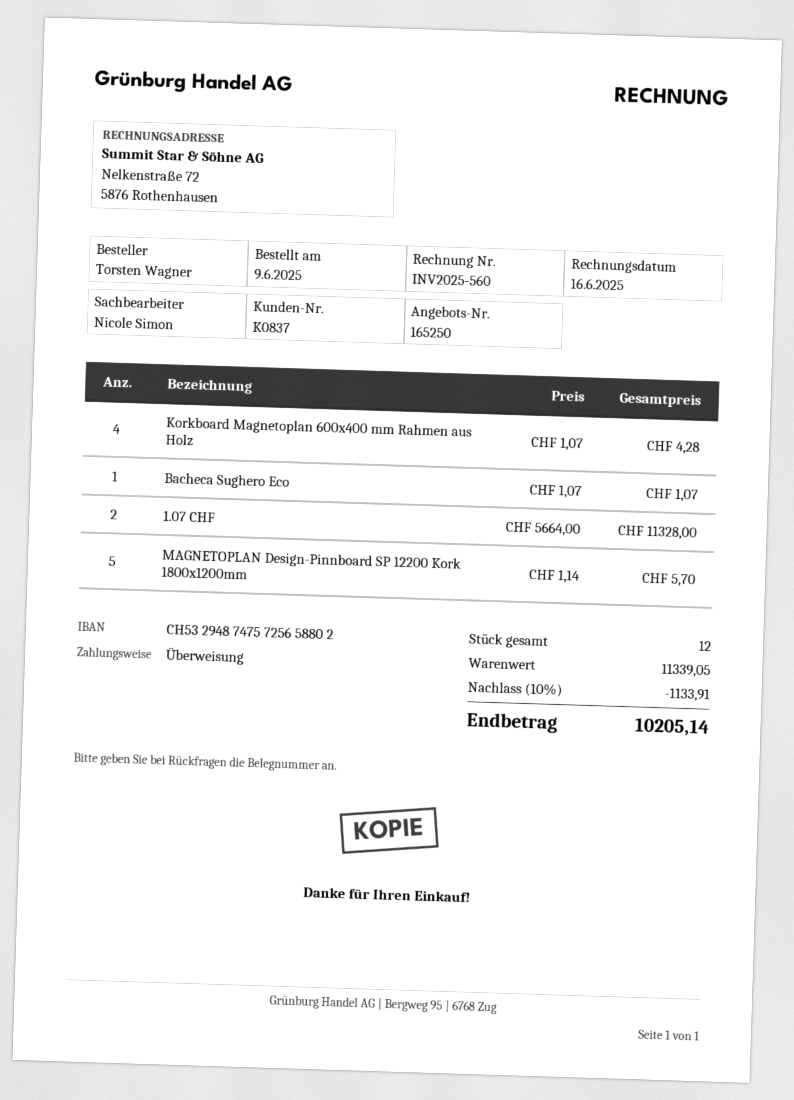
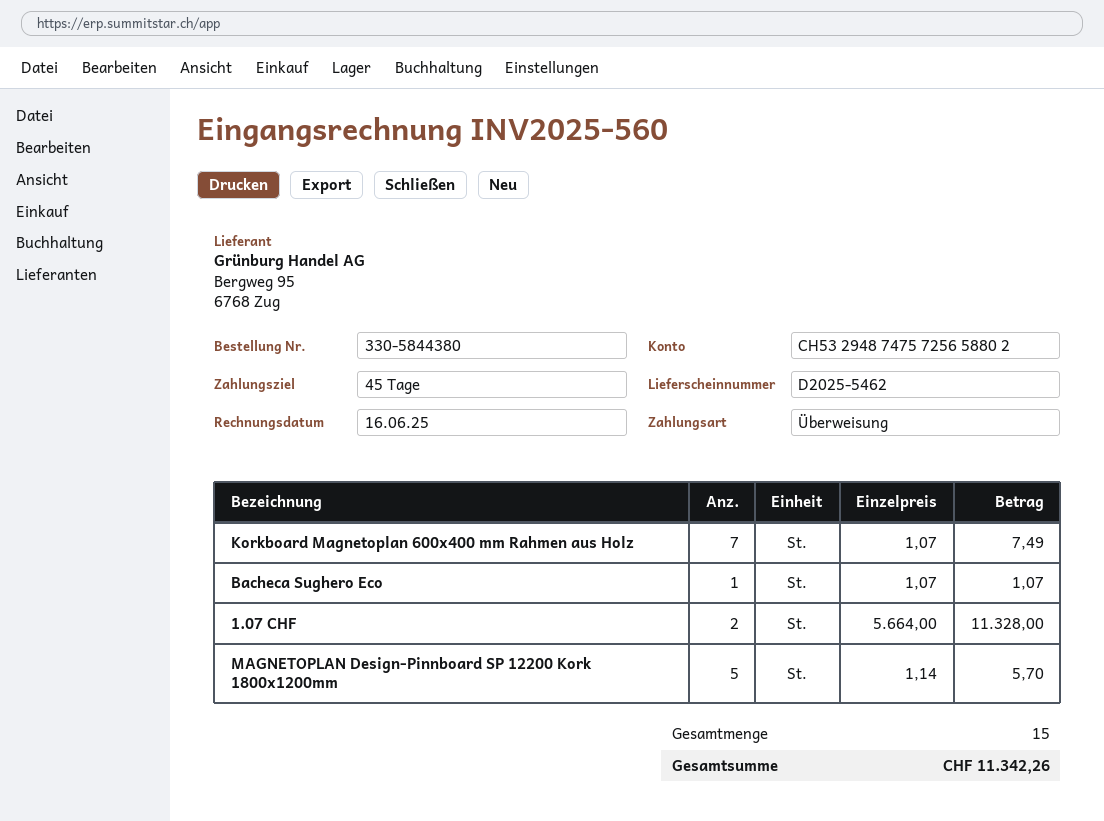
Korkboard Magnetoplan 600x400 mm Rahmen aus Holz: 4 x 1.07 = 4.28 -> 7 x 1.07 = 7.49
total quantity: 12 -> 15
discount: 10% = 1133.91 -> none
total: 10205.14 -> 11342.26

